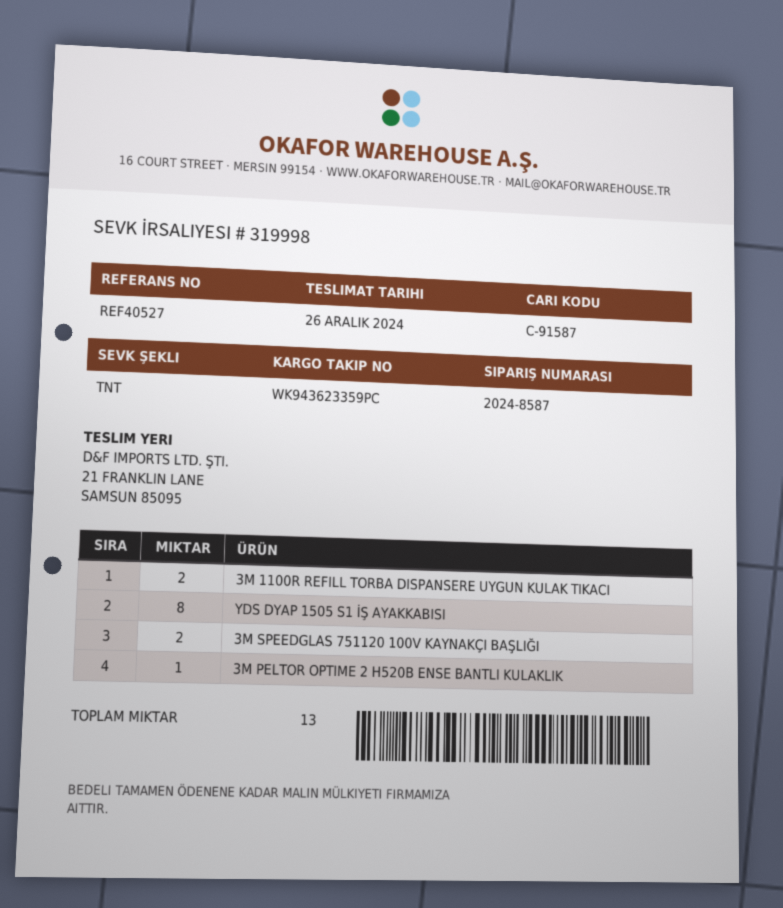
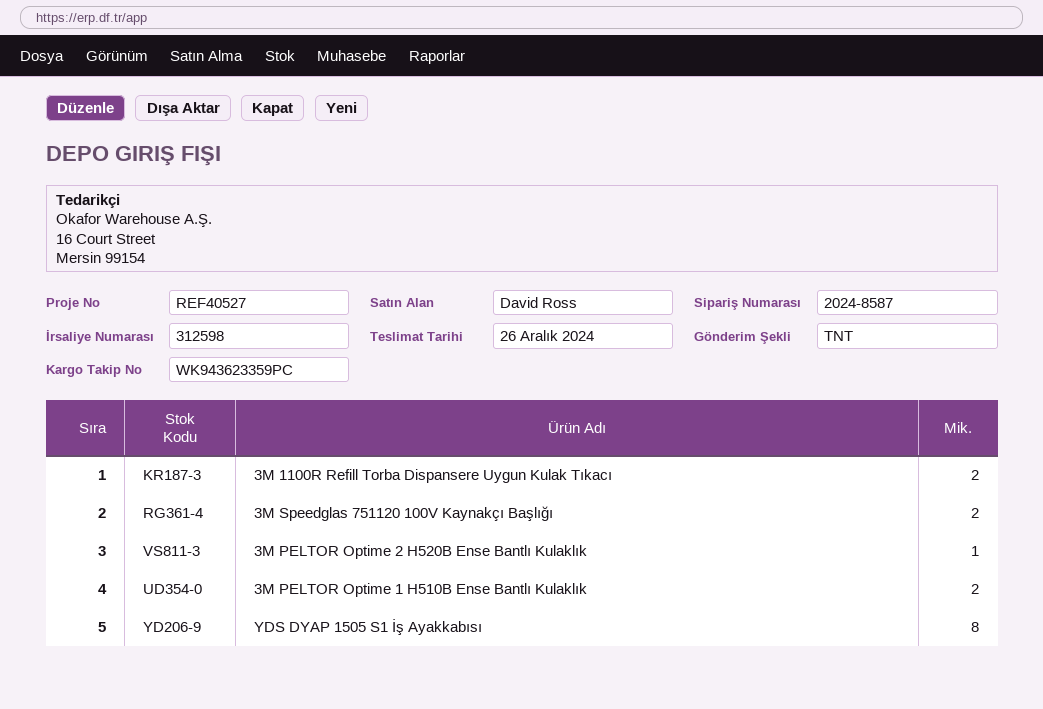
delivery note number: 319998 -> 312598
3M PELTOR Optime 1 H510B Ense Bantlı Kulaklık: none -> 2

